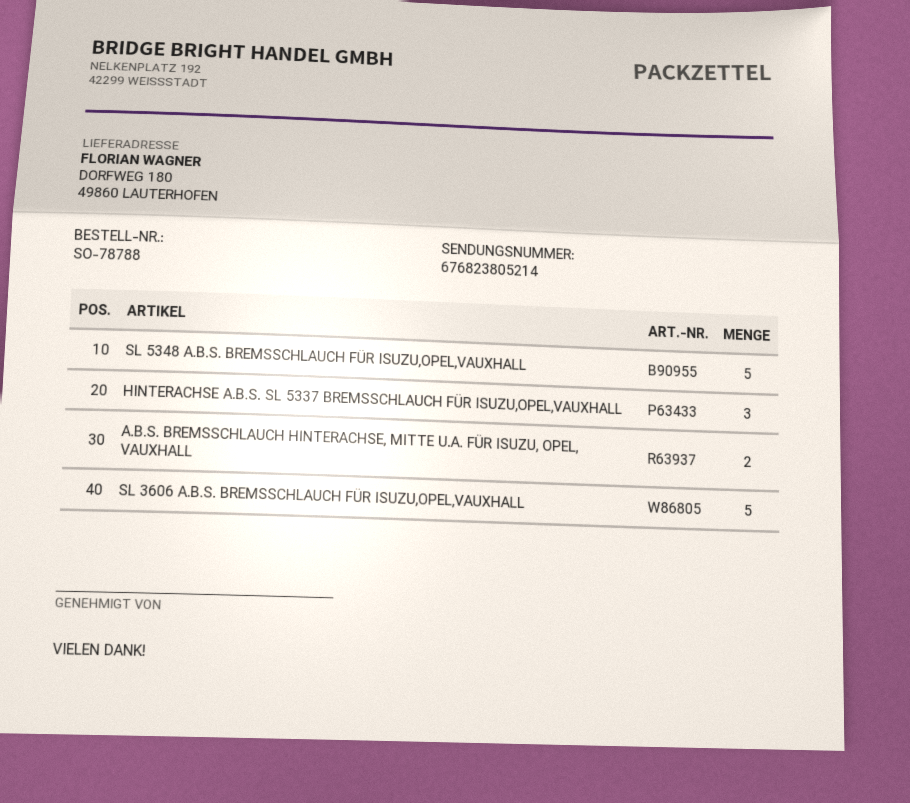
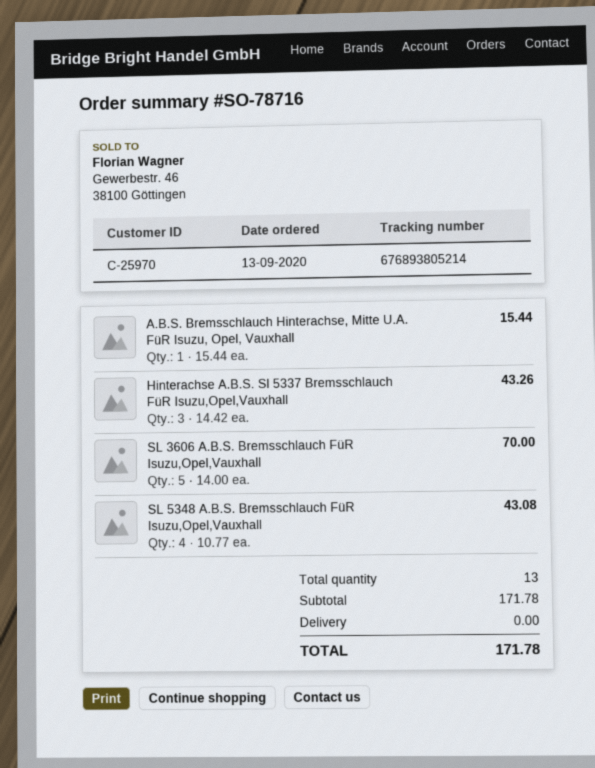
order number: SO-78788 -> SO-78716
tracking number: 676823805214 -> 676893805214
SL 5348 A.B.S. BREMSSCHLAUCH FÜR ISUZU,OPEL,VAUXHALL: 5 -> 4
A.B.S. BREMSSCHLAUCH HINTERACHSE, MITTE U.A. FÜR ISUZU, OPEL, VAUXHALL: 2 -> 1

